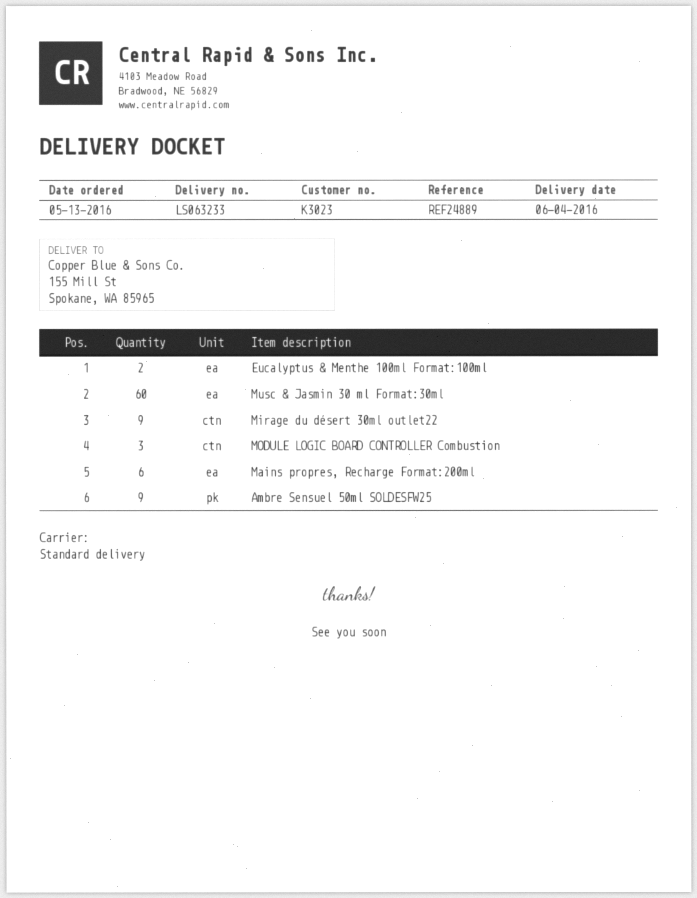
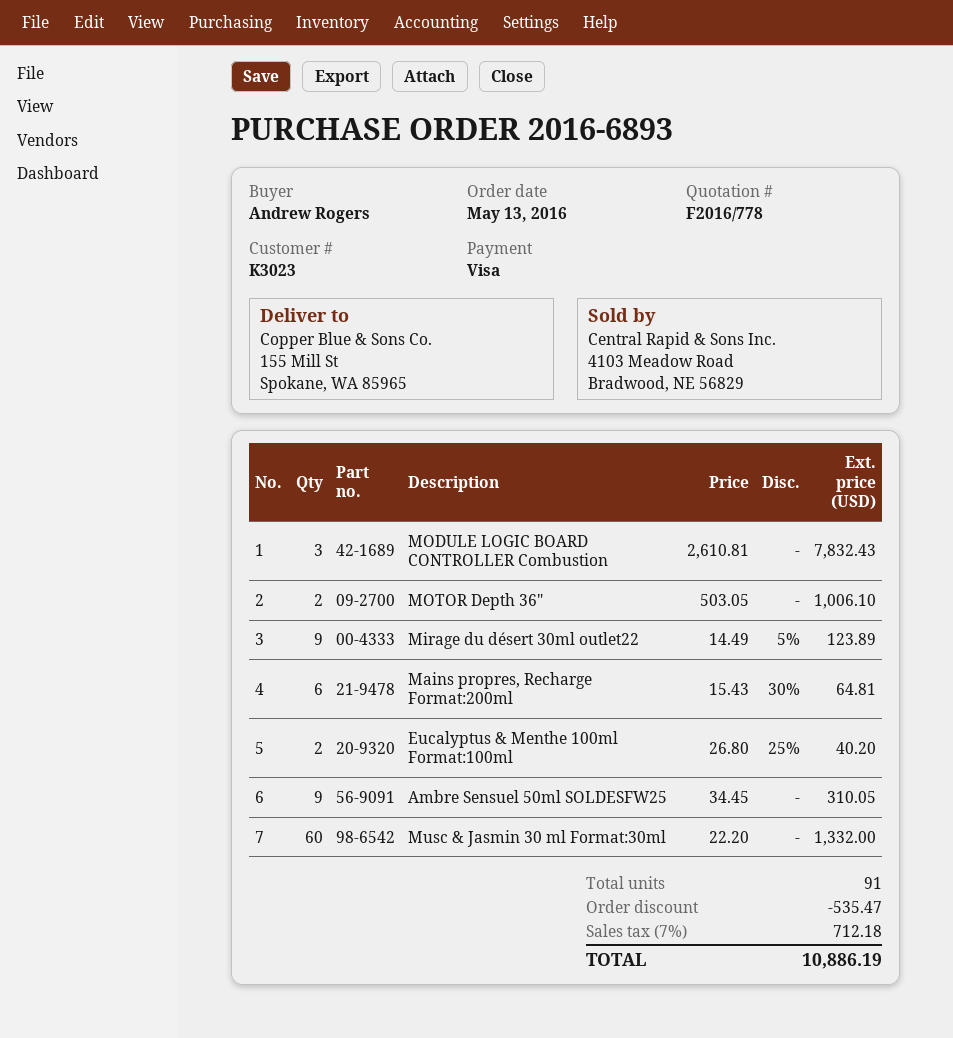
MOTOR Depth 36": none -> 2

